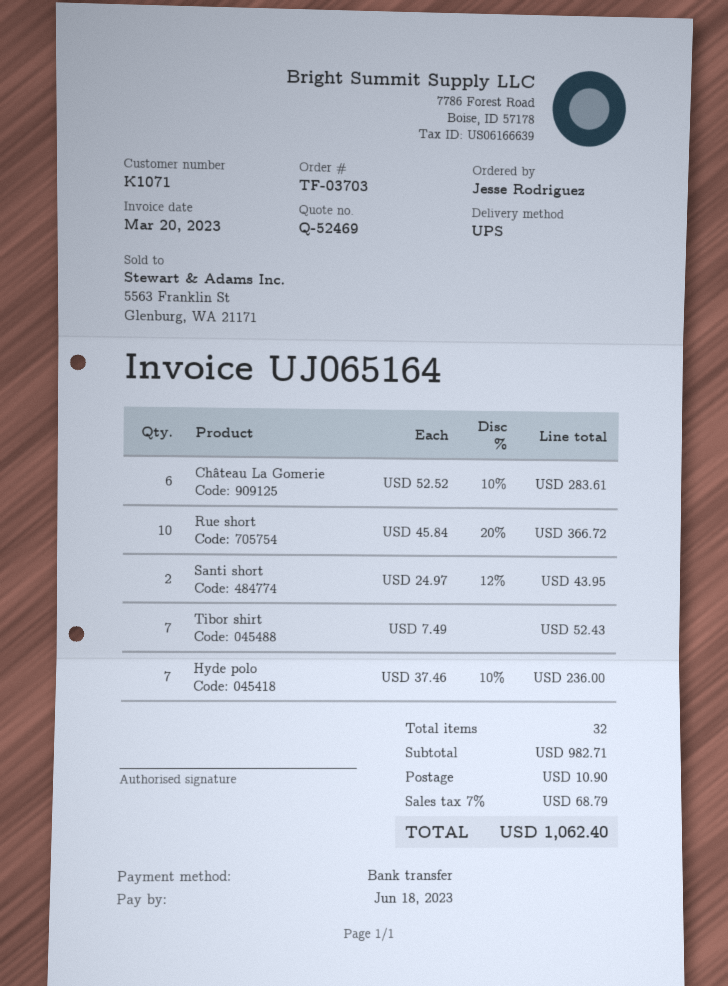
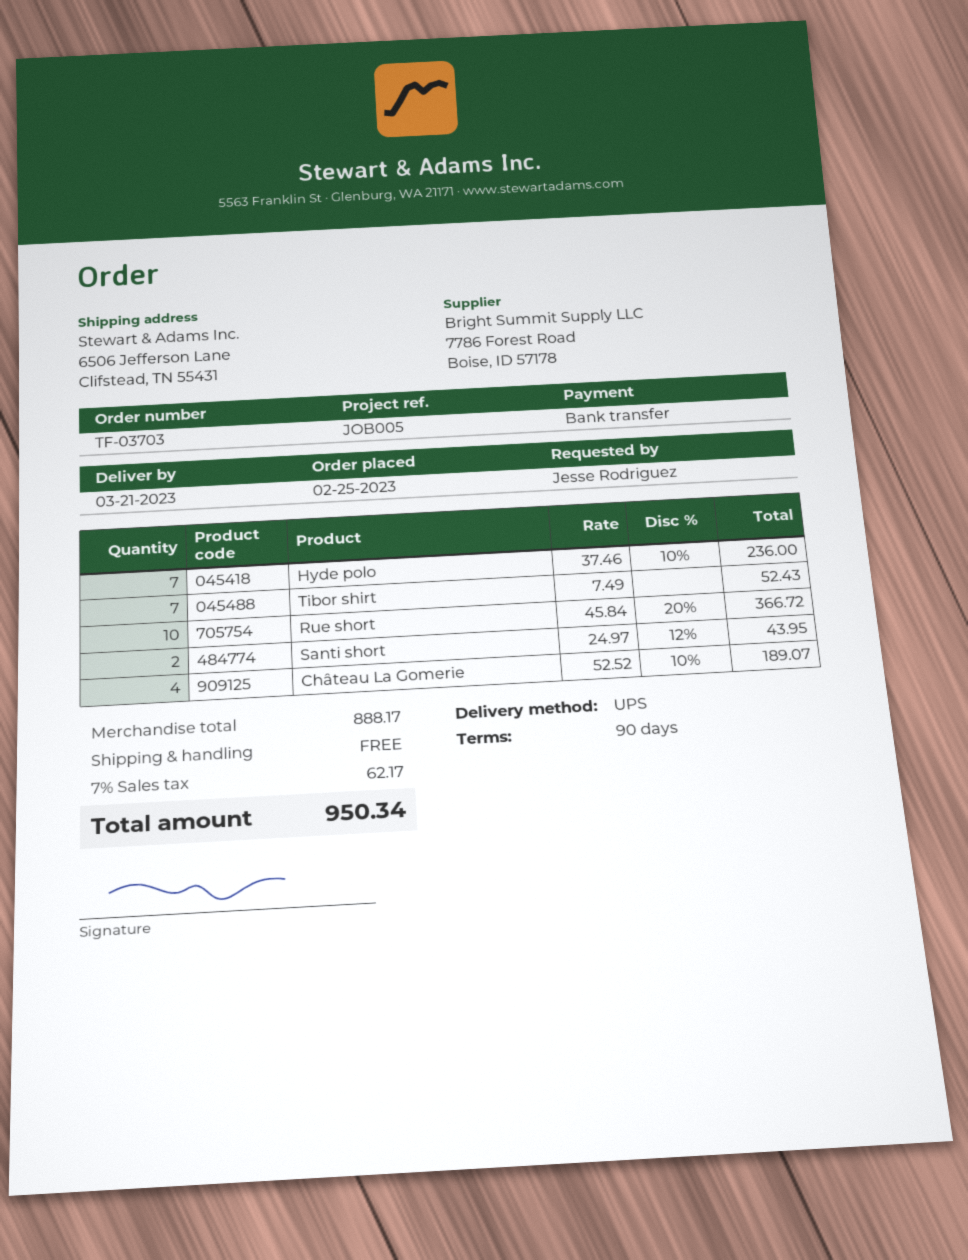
Château La Gomerie: 6 x 52.52 - 10% = 283.61 -> 4 x 52.52 - 10% = 189.07
subtotal: 982.71 -> 888.17
shipping: 10.90 -> 0.00
tax: 7% = 68.79 -> 7% = 62.17
total: 1062.40 -> 950.34

